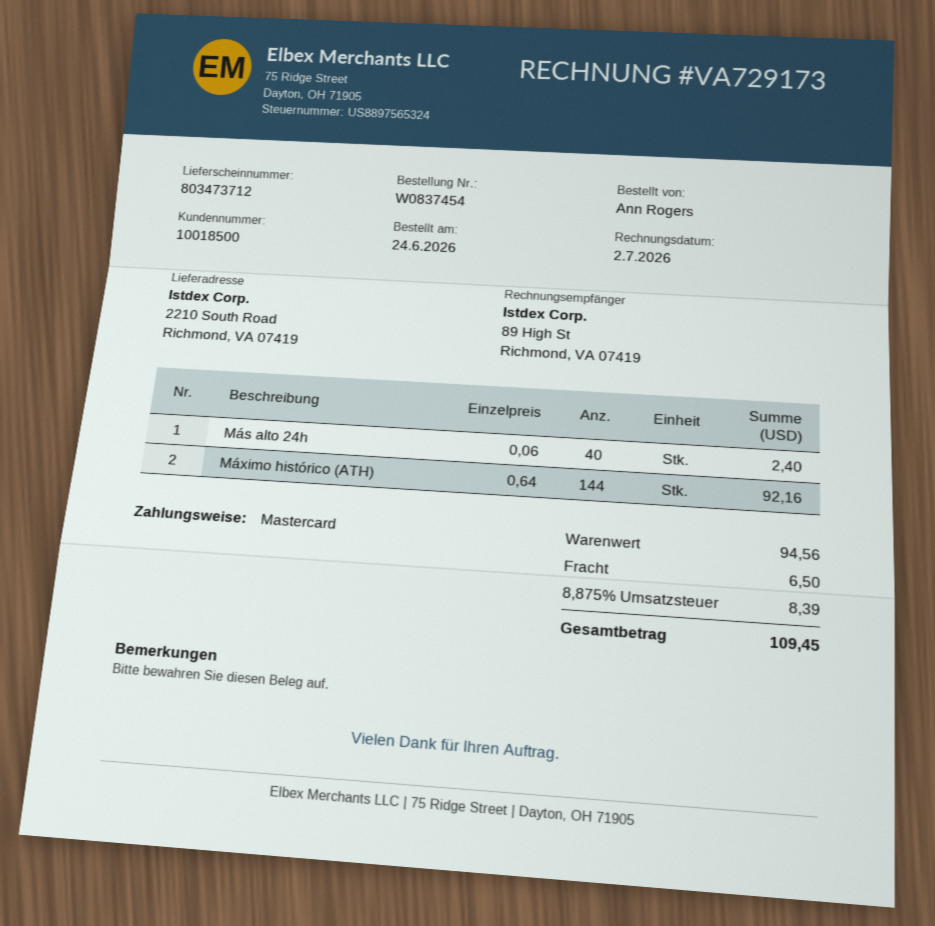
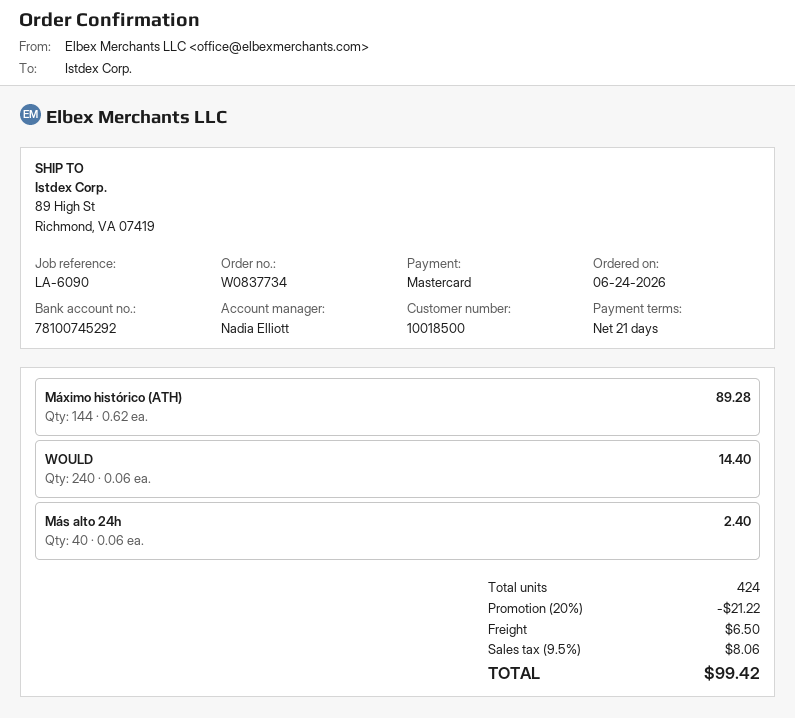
order number: W0837454 -> W0837734
ship to: 2210 South Road, Richmond, VA 07419 -> 89 High St, Richmond, VA 07419
Máximo histórico (ATH): 144 x 0.64 = 92.16 -> 144 x 0.62 = 89.28
WOULD: none -> 240 x 0.06 = 14.40
discount: none -> 20% = 21.22
tax: 8.875% = 8.39 -> 9.5% = 8.06
total: 109.45 -> 99.42

